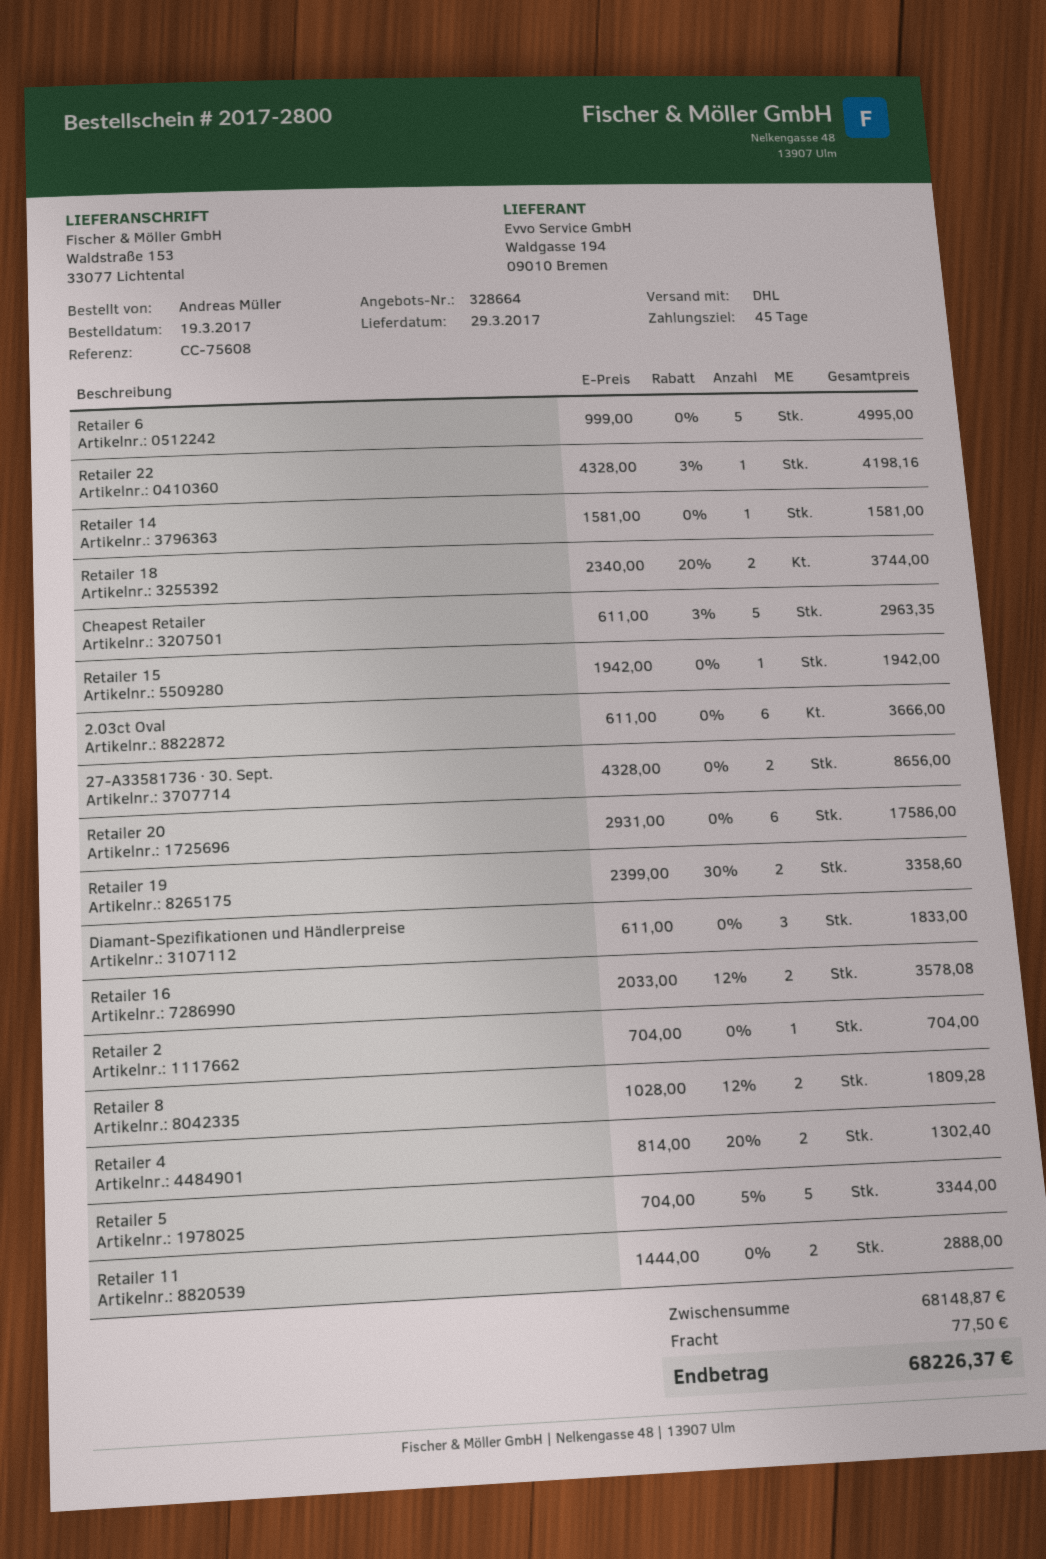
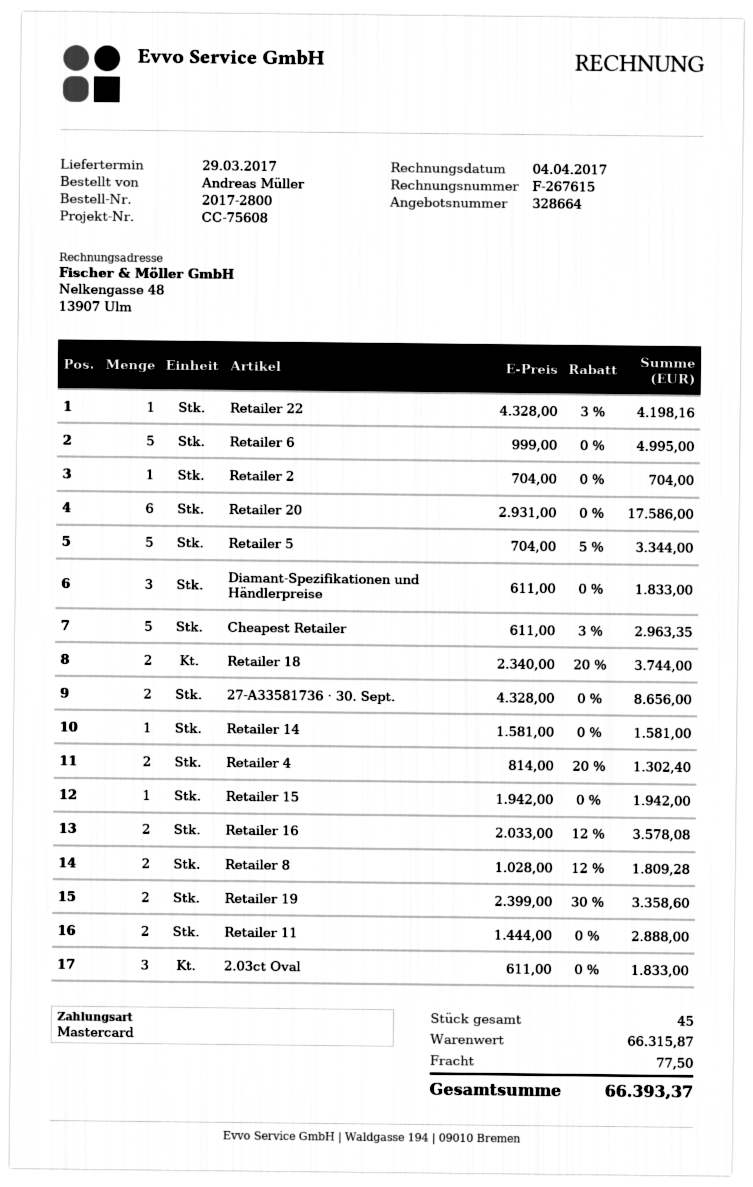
2.03ct Oval: 6 x 611.00 = 3666.00 -> 3 x 611.00 = 1833.00
subtotal: 68148.87 -> 66315.87
total: 68226.37 -> 66393.37

